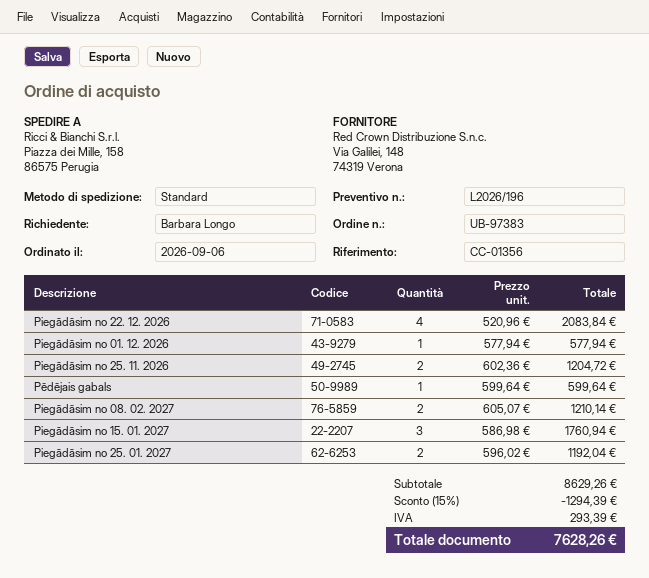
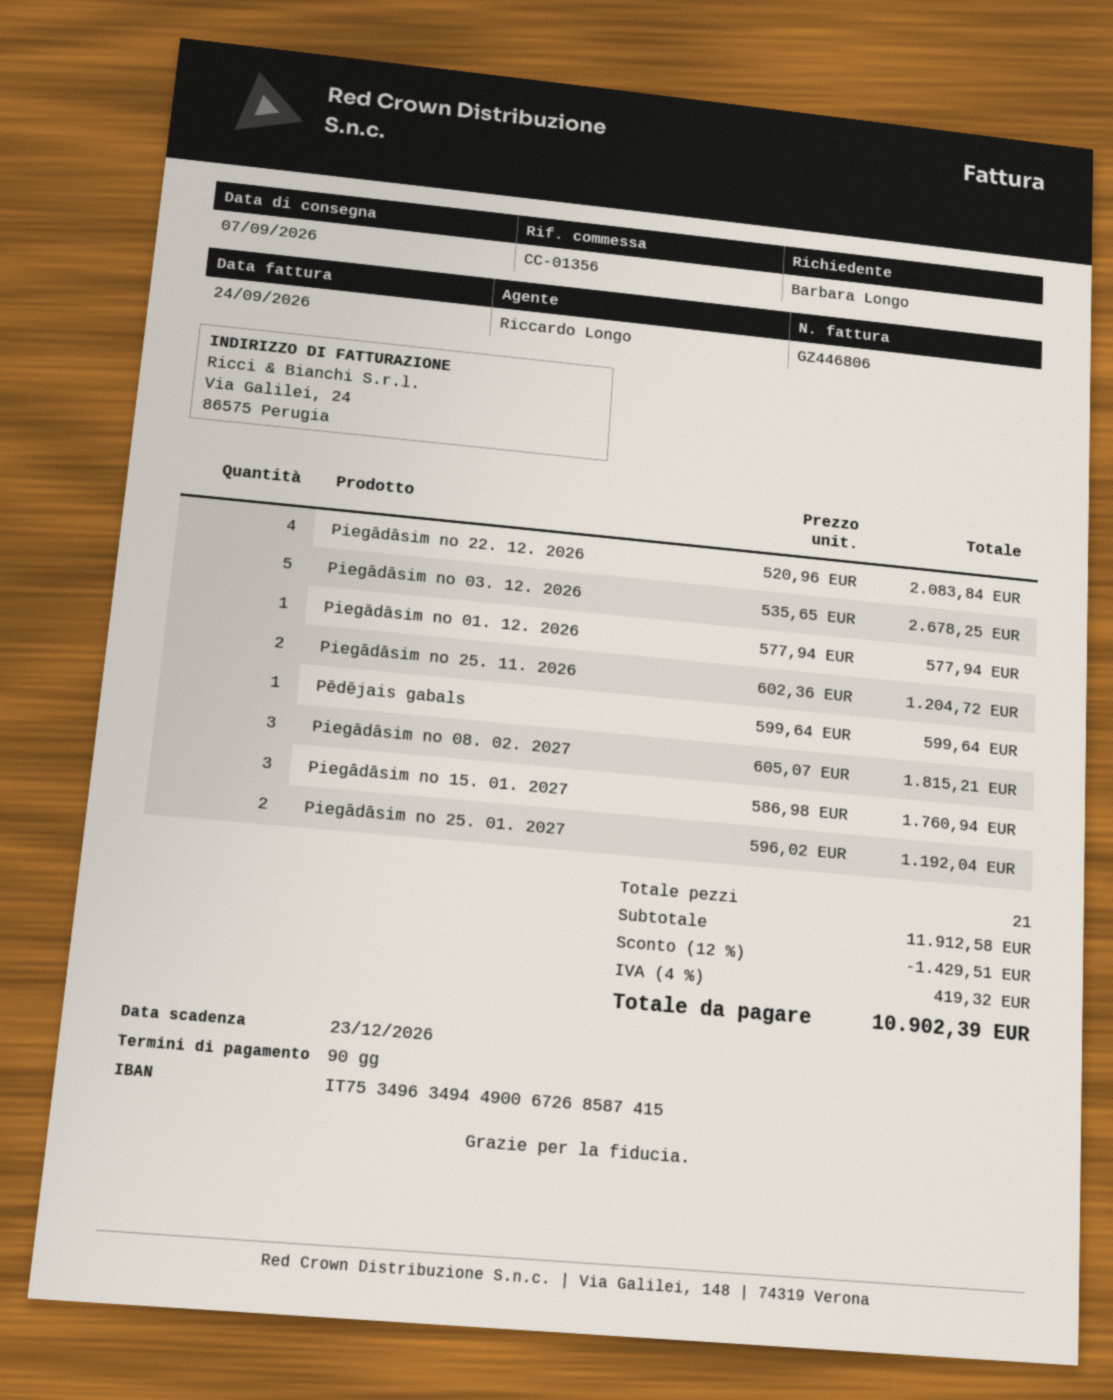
Piegādāsim no 08. 02. 2027: 2 x 605.07 = 1210.14 -> 3 x 605.07 = 1815.21
Piegādāsim no 03. 12. 2026: none -> 5 x 535.65 = 2678.25
subtotal: 8629.26 -> 11912.58
discount: 15% = 1294.39 -> 12% = 1429.51
tax: 293.39 -> 419.32
total: 7628.26 -> 10902.39

